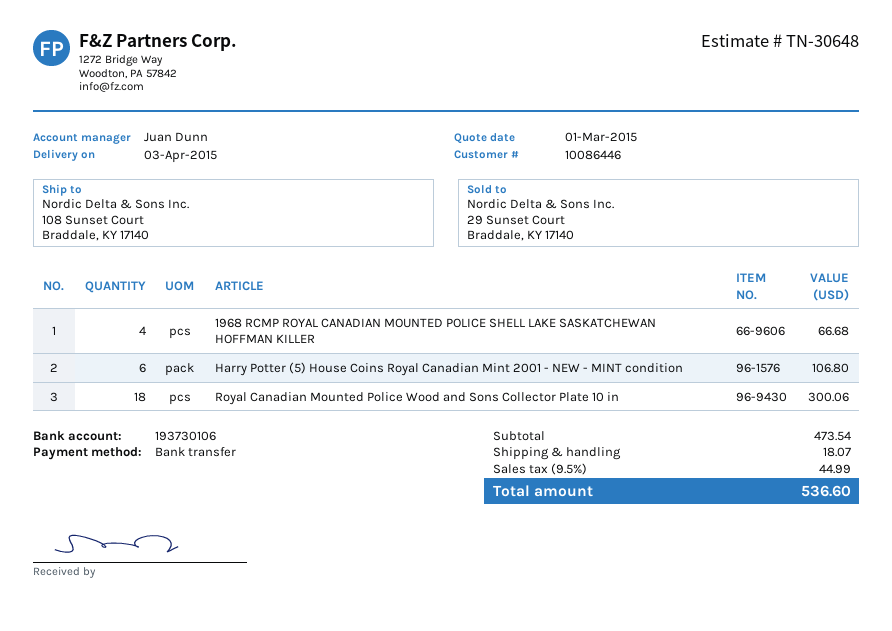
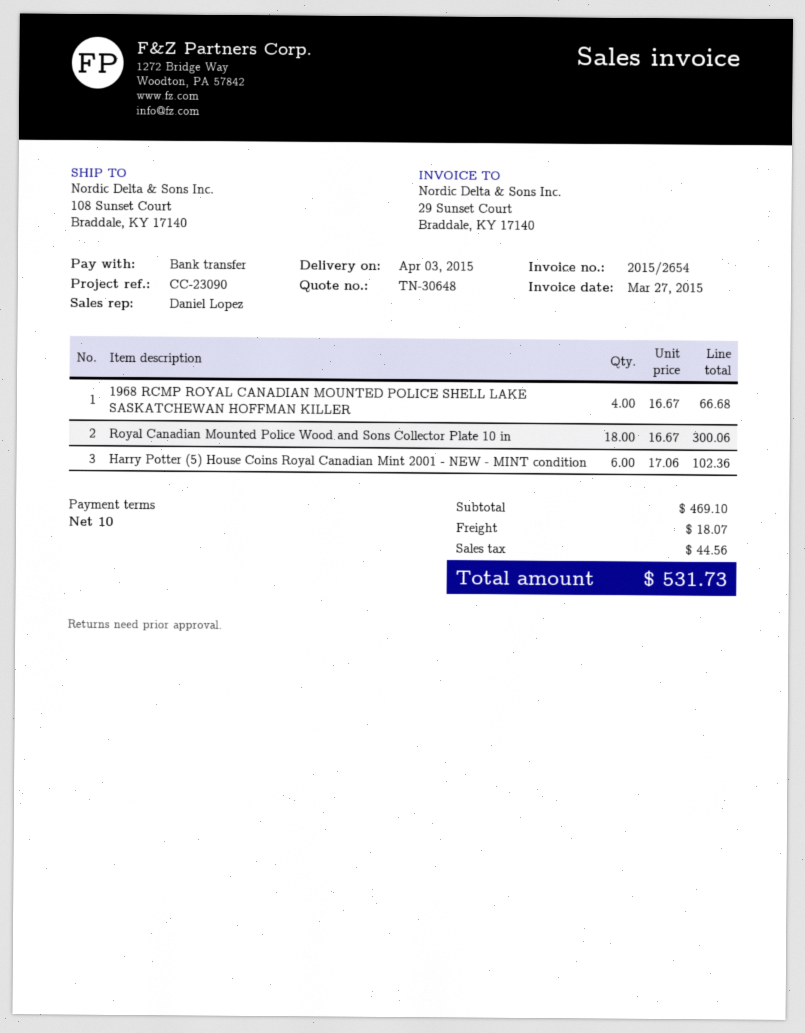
sales rep: Juan Dunn -> Daniel Lopez
Harry Potter (5) House Coins Royal Canadian Mint 2001 - NEW - MINT condition: 6 for 106.80 -> 6 for 102.36
subtotal: 473.54 -> 469.10
tax: 44.99 -> 44.56
total: 536.60 -> 531.73

